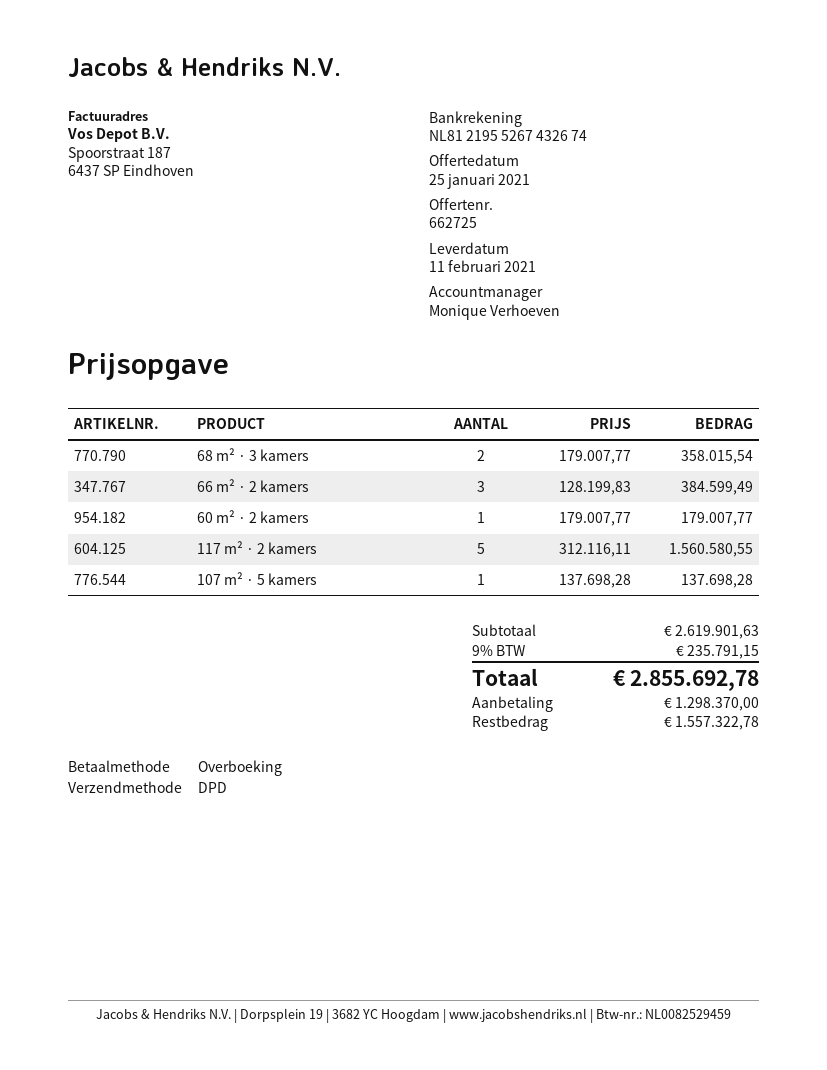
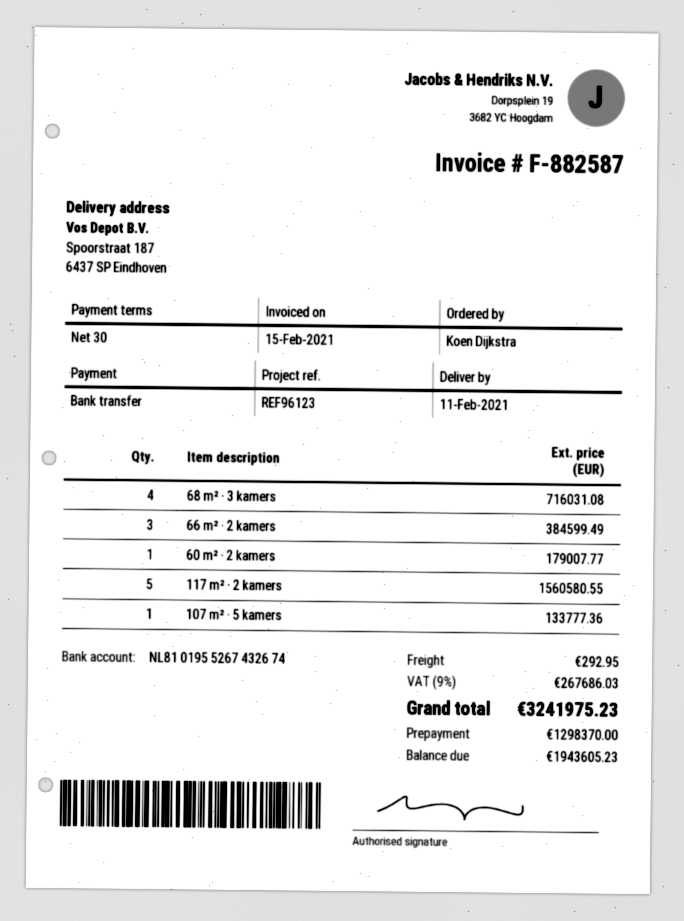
bank account: NL8121955267432674 -> NL8101955267432674
68 m² · 3 kamers: 2 for 358015.54 -> 4 for 716031.08
107 m² · 5 kamers: 1 for 137698.28 -> 1 for 133777.36
shipping: none -> 292.95
tax: 9% = 235791.15 -> 9% = 267686.03
total: 2855692.78 -> 3241975.23
balance: 1557322.78 -> 1943605.23

